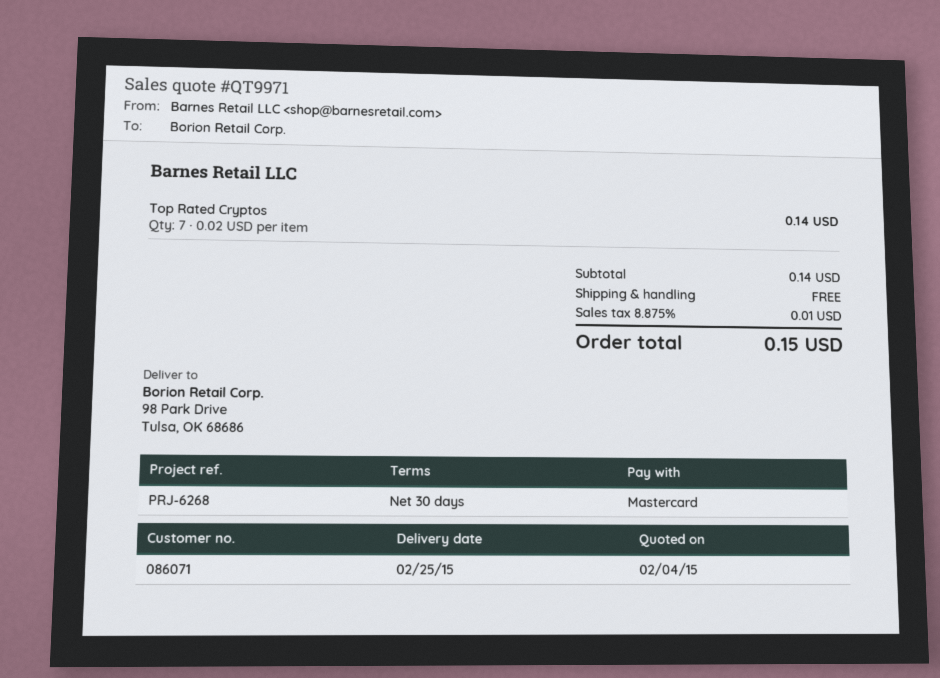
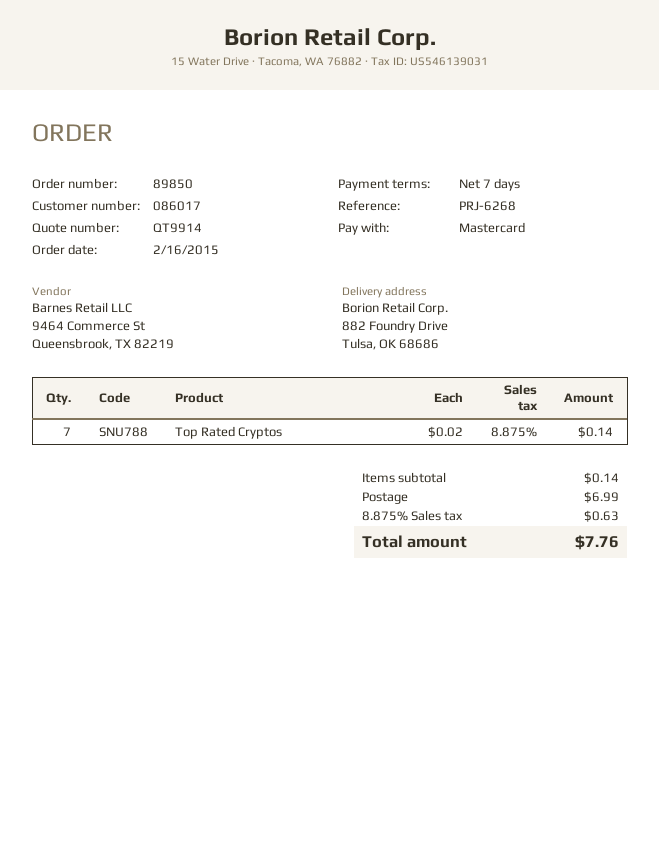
quote number: QT9971 -> QT9914
payment terms: 30 days -> 7 days
customer number: 086071 -> 086017
ship to: 98 Park Drive, Tulsa, OK 68686 -> 882 Foundry Drive, Tulsa, OK 68686
shipping: 0.00 -> 6.99
tax: 8.875% = 0.01 -> 8.875% = 0.63
total: 0.15 -> 7.76

